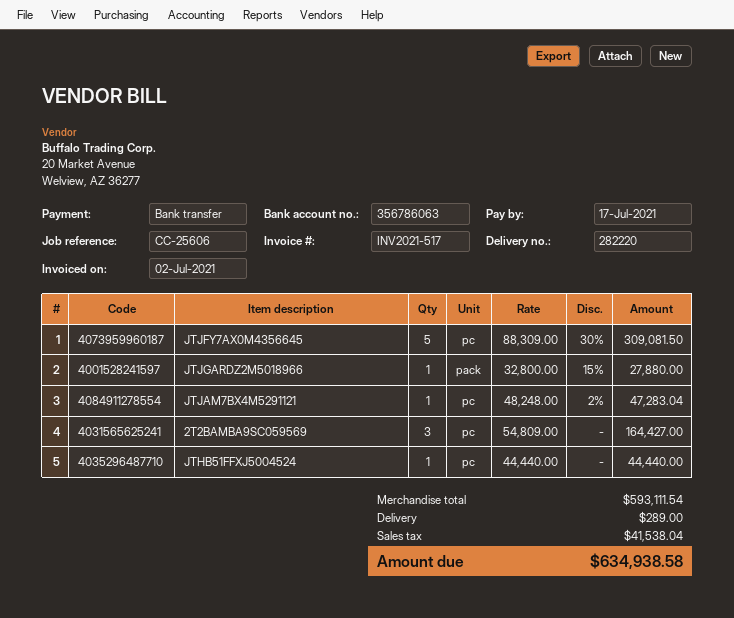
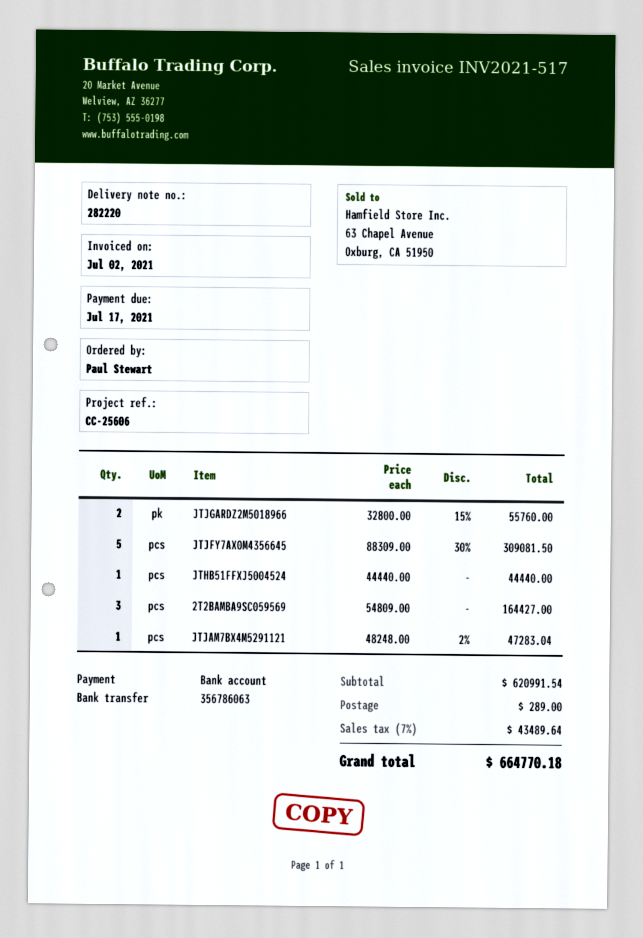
JTJGARDZ2M5018966: 1 x 32800.00 - 15% = 27880.00 -> 2 x 32800.00 - 15% = 55760.00
subtotal: 593111.54 -> 620991.54
tax: 41538.04 -> 43489.64
total: 634938.58 -> 664770.18

